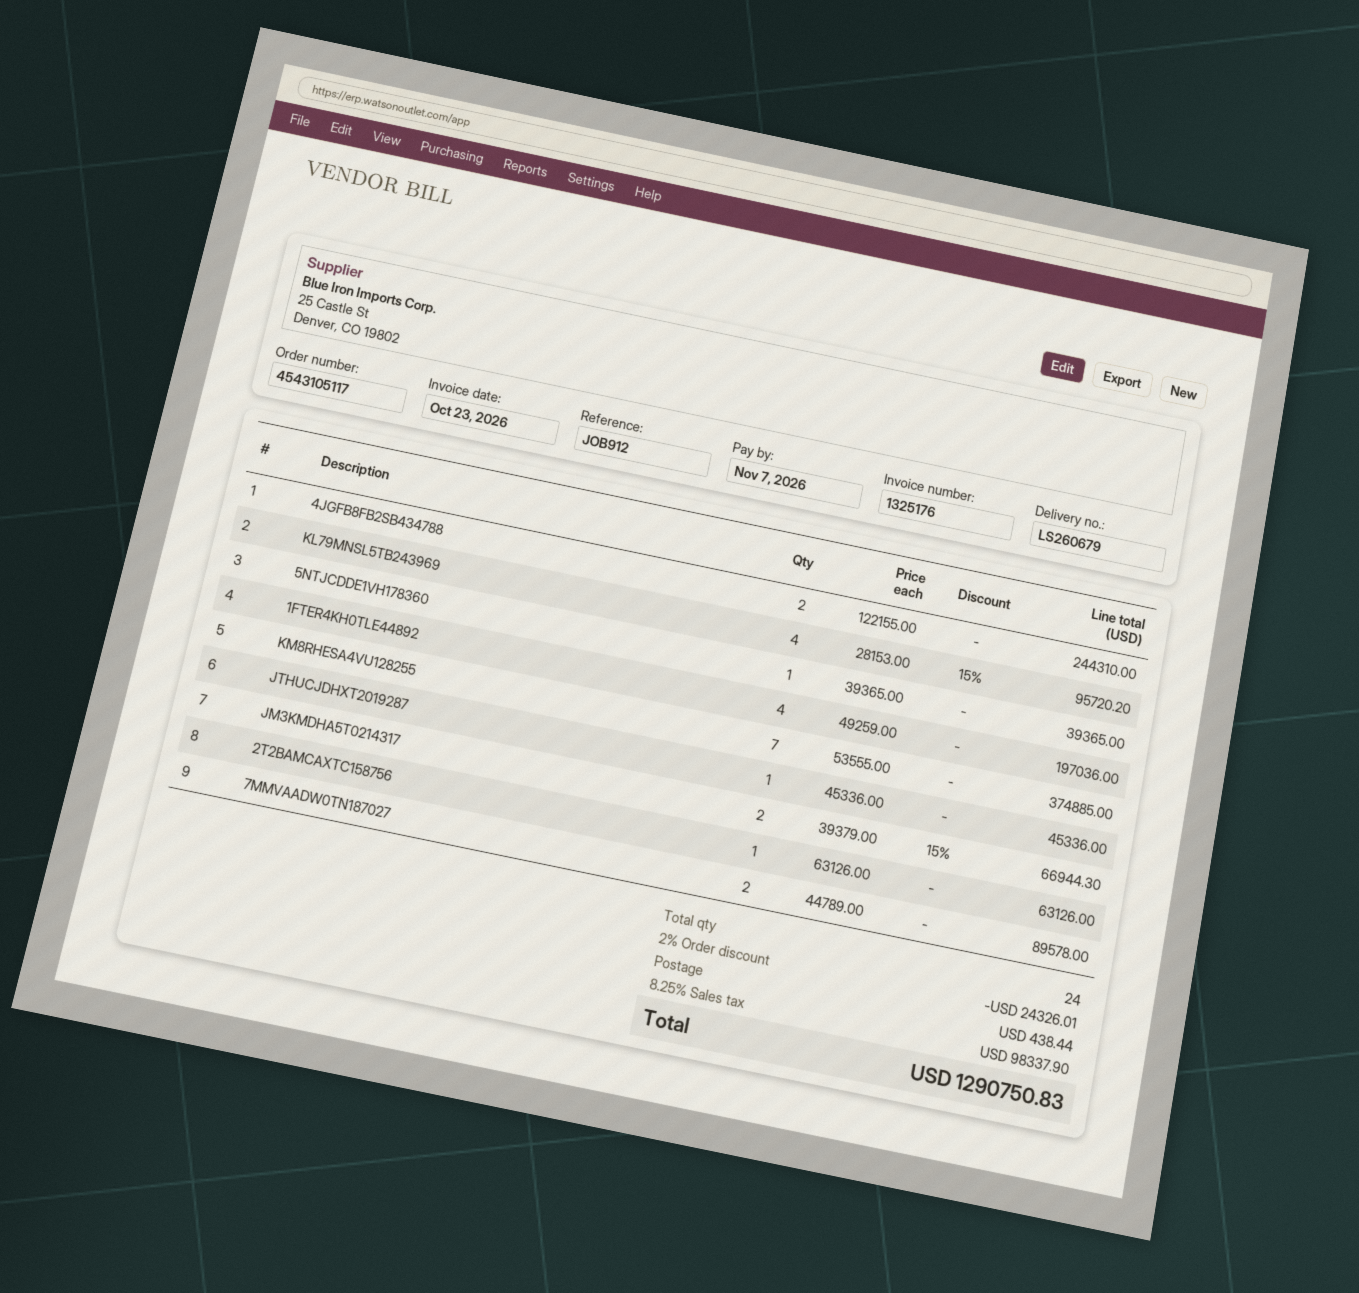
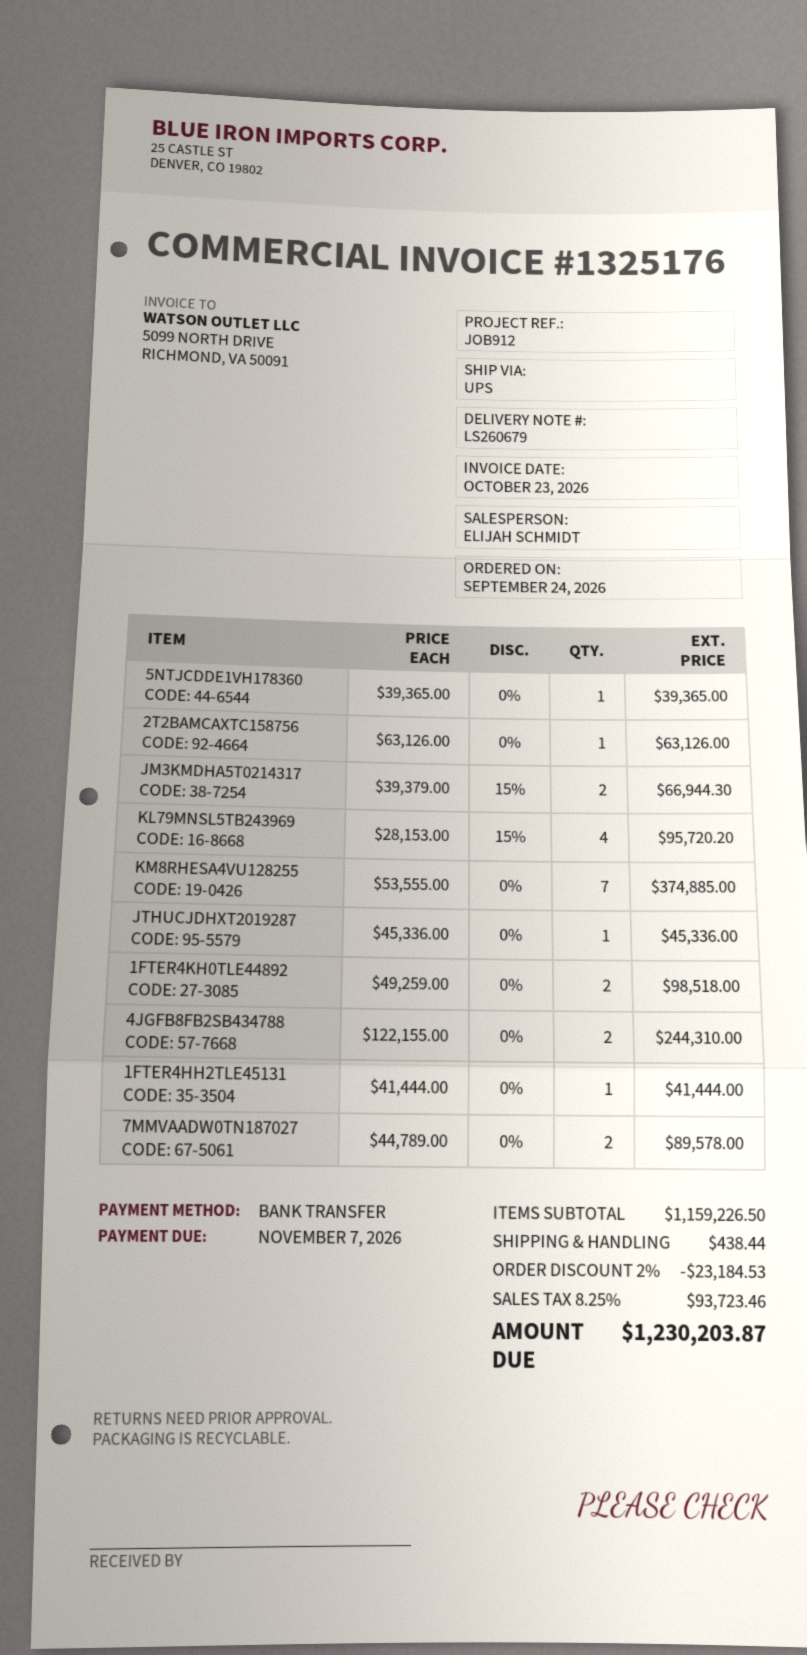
1FTER4KH0TLE44892: 4 x 49259.00 = 197036.00 -> 2 x 49259.00 = 98518.00
1FTER4HH2TLE45131: none -> 1 x 41444.00 = 41444.00
discount: 2% = 24326.01 -> 2% = 23184.53
tax: 8.25% = 98337.90 -> 8.25% = 93723.46
total: 1290750.83 -> 1230203.87

